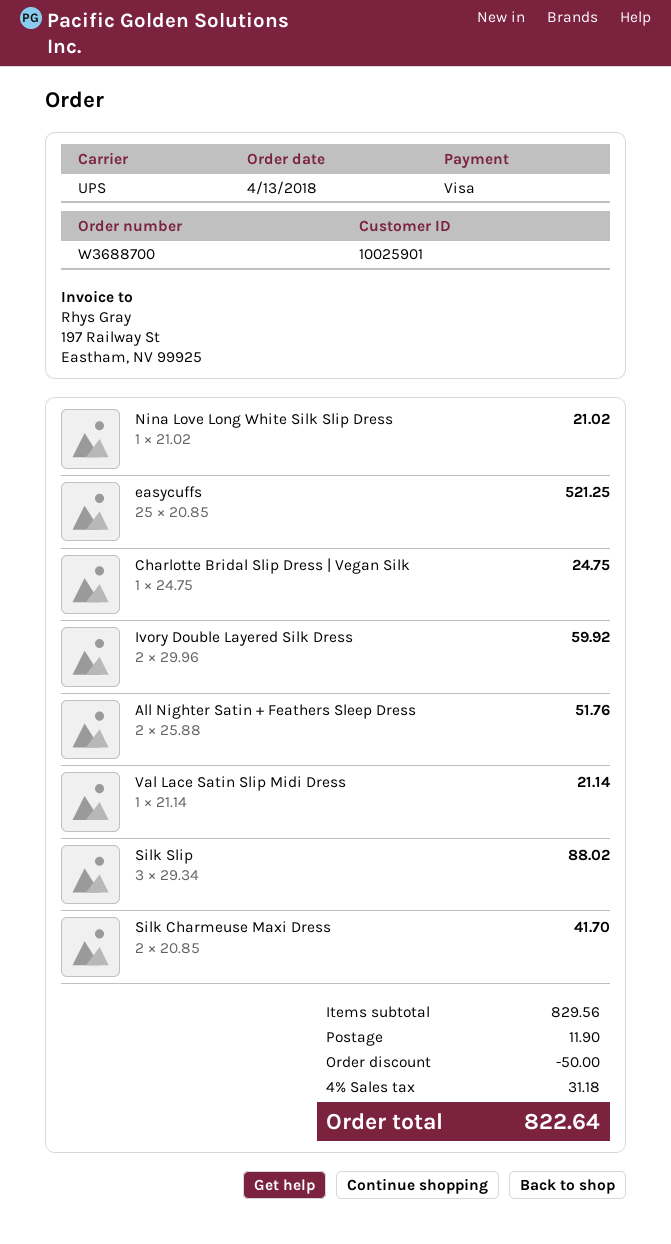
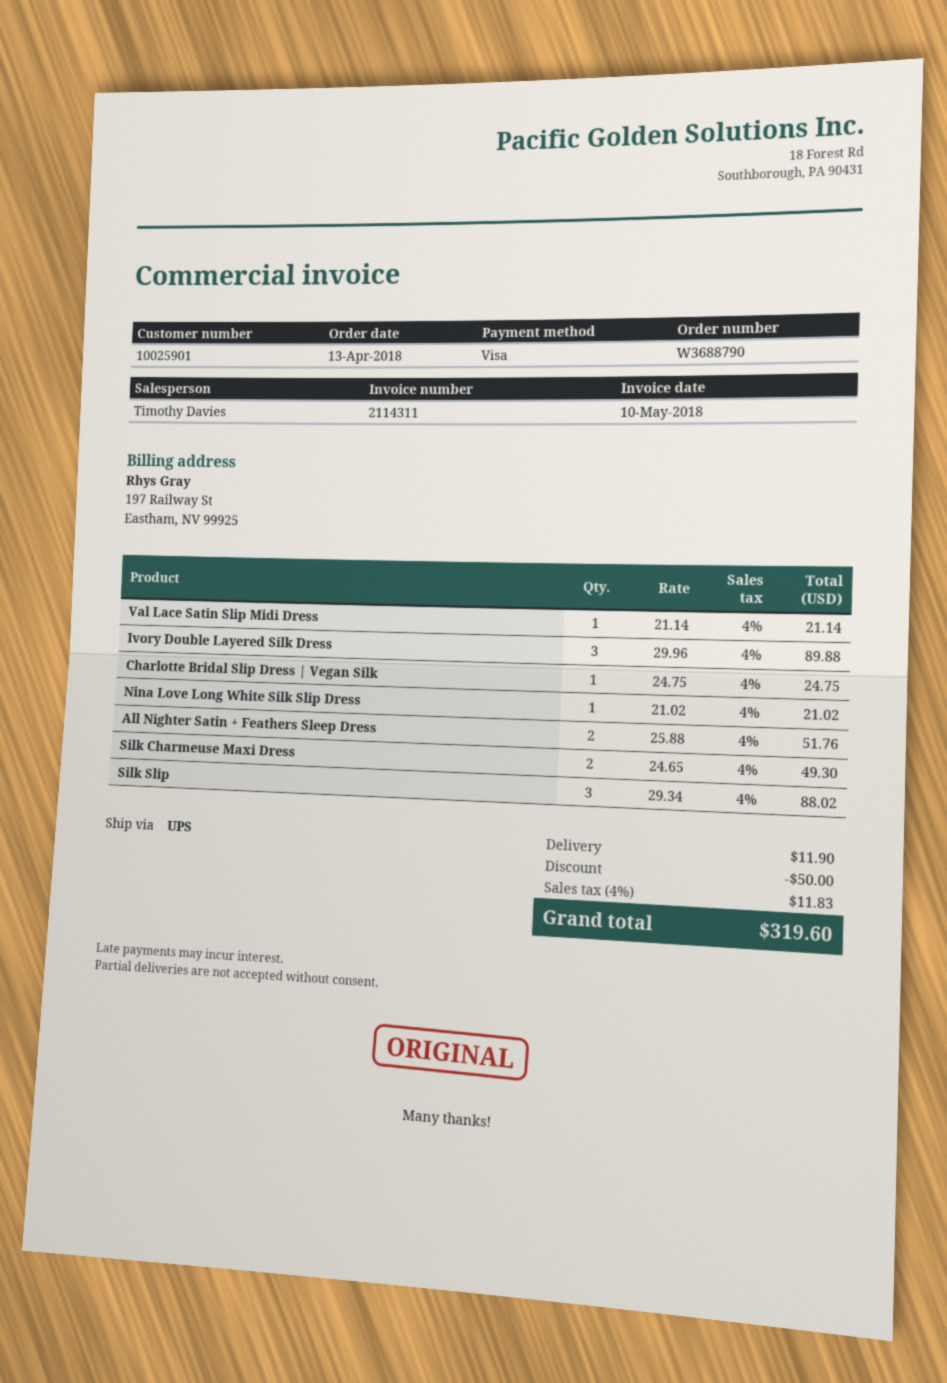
order number: W3688700 -> W3688790
easycuffs: 25 x 20.85 = 521.25 -> none
Ivory Double Layered Silk Dress: 2 x 29.96 = 59.92 -> 3 x 29.96 = 89.88
Silk Charmeuse Maxi Dress: 2 x 20.85 = 41.70 -> 2 x 24.65 = 49.30
tax: 4% = 31.18 -> 4% = 11.83
total: 822.64 -> 319.60

